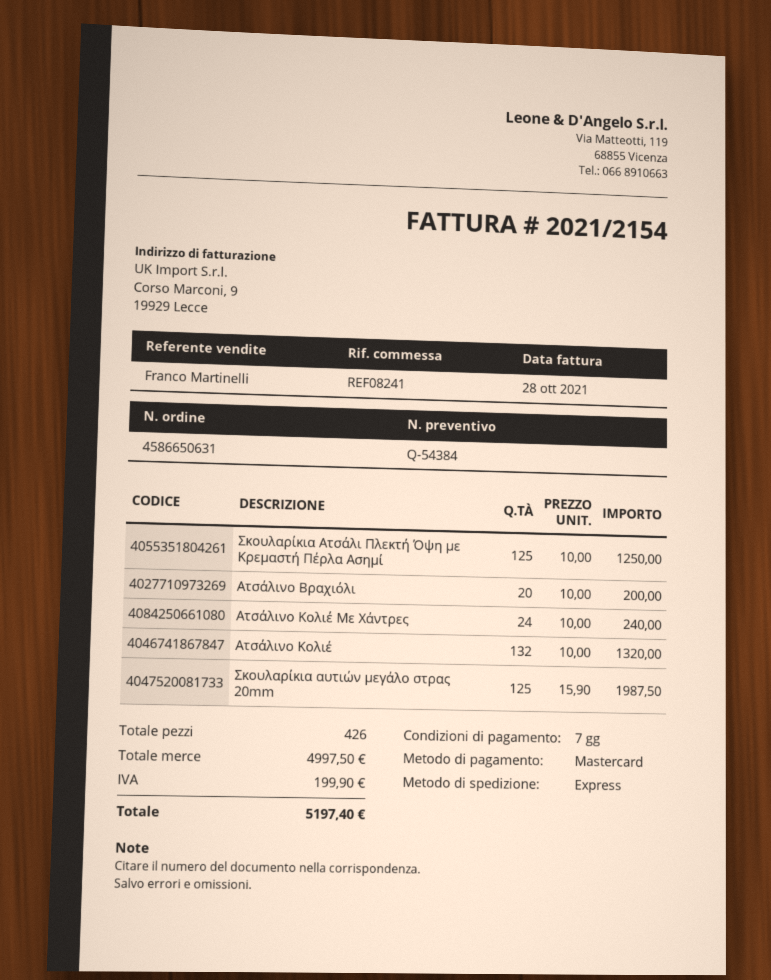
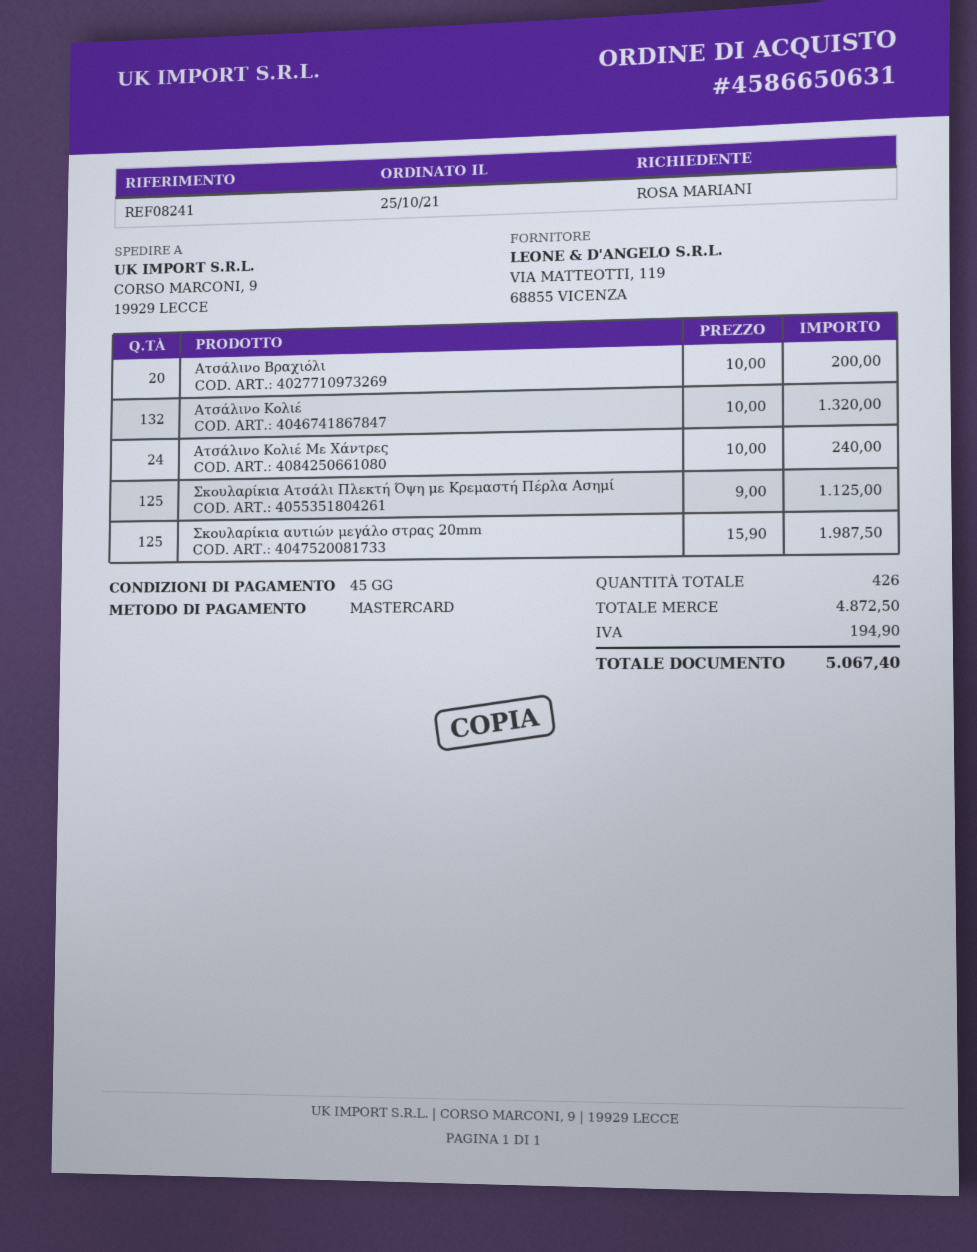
payment terms: 7 days -> 45 days
Σκουλαρίκια Ατσάλι Πλεκτή Όψη με Κρεμαστή Πέρλα Ασημί: 125 x 10.00 = 1250.00 -> 125 x 9.00 = 1125.00
subtotal: 4997.50 -> 4872.50
tax: 199.90 -> 194.90
total: 5197.40 -> 5067.40

